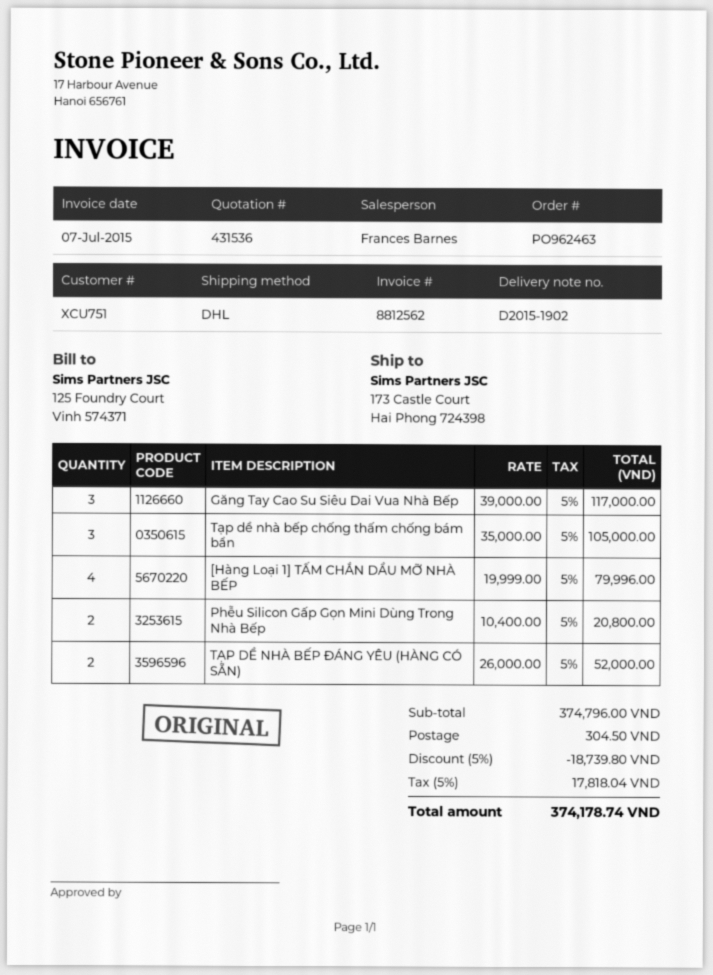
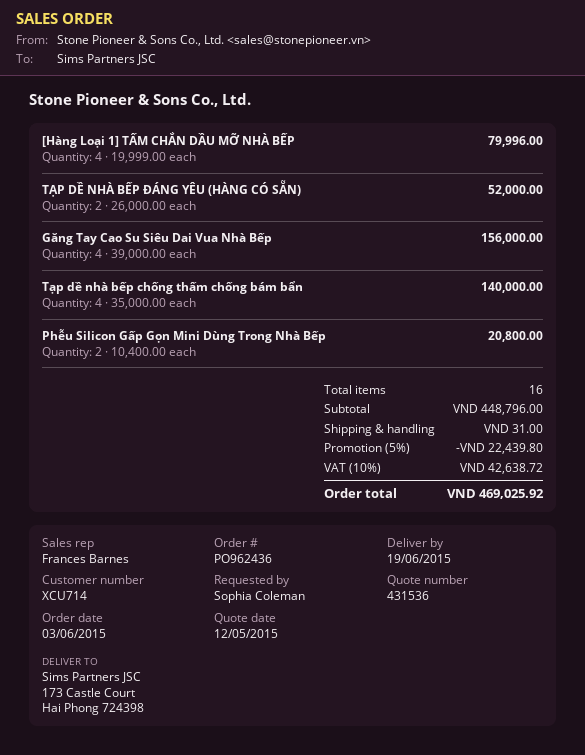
order number: PO962463 -> PO962436
customer number: XCU751 -> XCU714
Găng Tay Cao Su Siêu Dai Vua Nhà Bếp: 3 x 39000.00 = 117000.00 -> 4 x 39000.00 = 156000.00
Tạp dề nhà bếp chống thấm chống bám bẩn: 3 x 35000.00 = 105000.00 -> 4 x 35000.00 = 140000.00
subtotal: 374796.00 -> 448796.00
discount: 5% = 18739.80 -> 5% = 22439.80
shipping: 304.50 -> 31.00
tax: 5% = 17818.04 -> 10% = 42638.72
total: 374178.74 -> 469025.92

